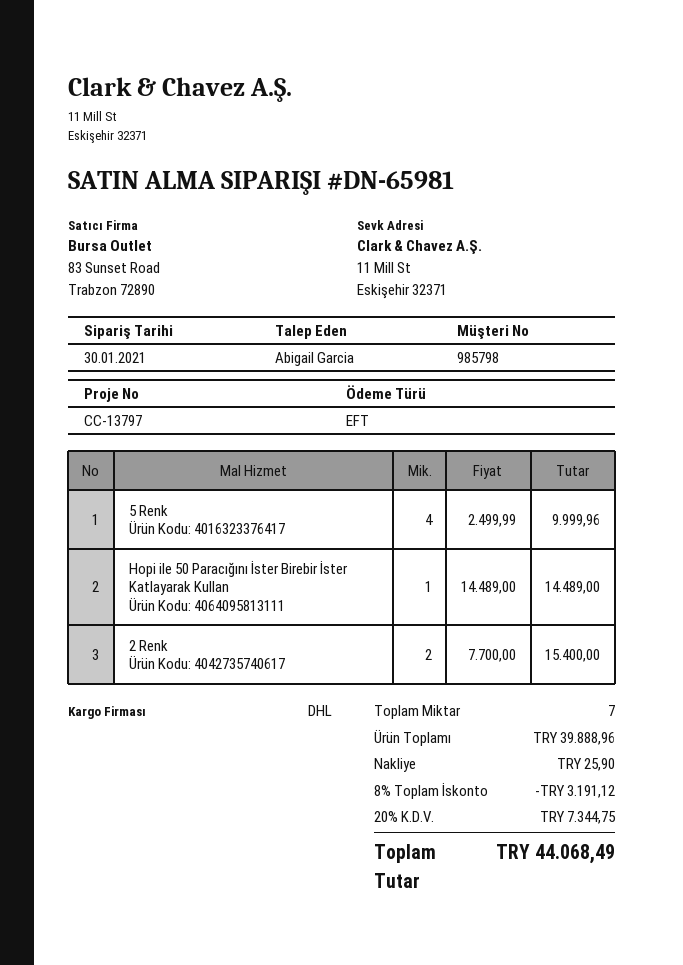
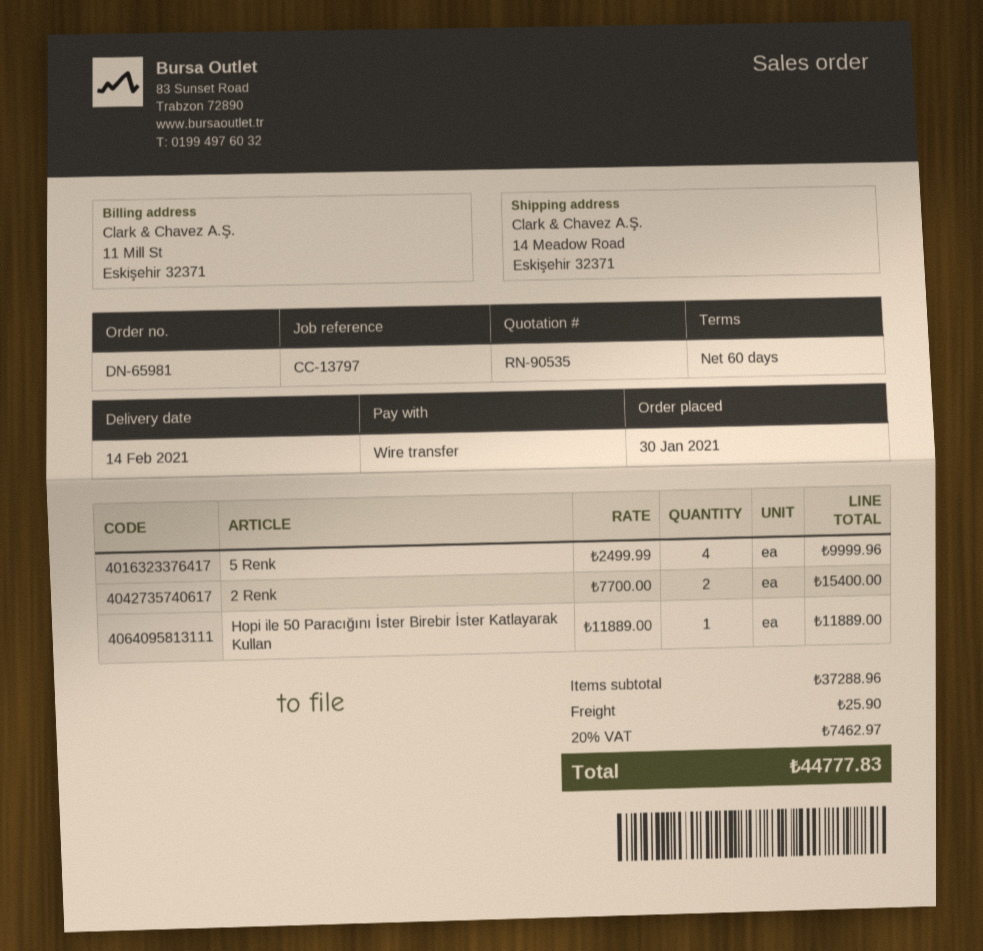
ship to: 11 Mill St, Eskişehir 32371 -> 14 Meadow Road, Eskişehir 32371
Hopi ile 50 Paracığını İster Birebir İster Katlayarak Kullan: 1 x 14489.00 = 14489.00 -> 1 x 11889.00 = 11889.00
subtotal: 39888.96 -> 37288.96
discount: 8% = 3191.12 -> none
tax: 20% = 7344.75 -> 20% = 7462.97
total: 44068.49 -> 44777.83

